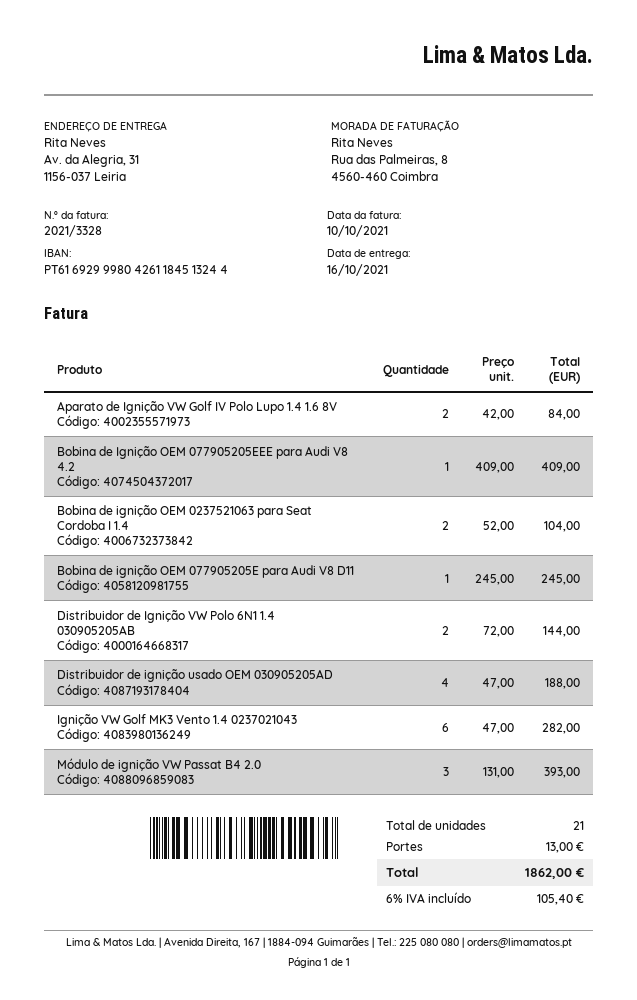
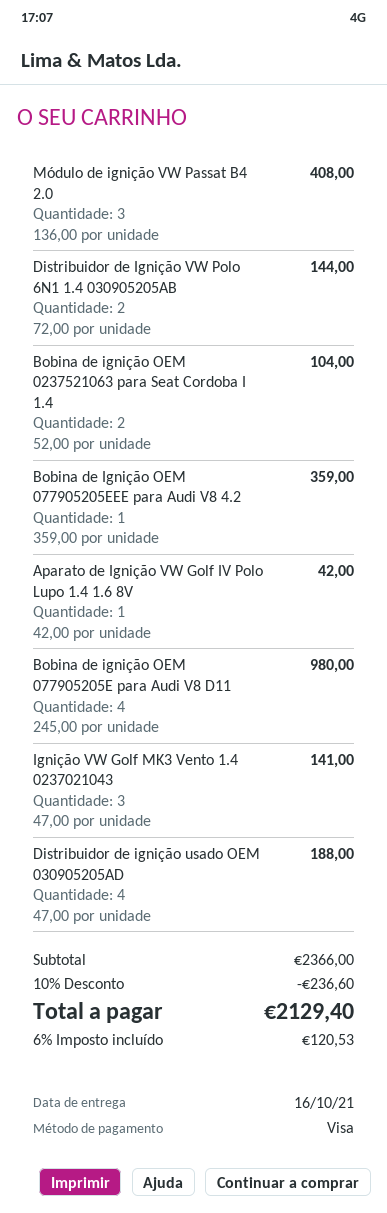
Aparato de Ignição VW Golf IV Polo Lupo 1.4 1.6 8V: 2 x 42.00 = 84.00 -> 1 x 42.00 = 42.00
Bobina de Ignição OEM 077905205EEE para Audi V8 4.2: 1 x 409.00 = 409.00 -> 1 x 359.00 = 359.00
Bobina de ignição OEM 077905205E para Audi V8 D11: 1 x 245.00 = 245.00 -> 4 x 245.00 = 980.00
Ignição VW Golf MK3 Vento 1.4 0237021043: 6 x 47.00 = 282.00 -> 3 x 47.00 = 141.00
Módulo de ignição VW Passat B4 2.0: 3 x 131.00 = 393.00 -> 3 x 136.00 = 408.00
discount: none -> 10% = 236.60
shipping: 13.00 -> none
tax: 6% = 105.40 -> 6% = 120.53
total: 1862.00 -> 2129.40

